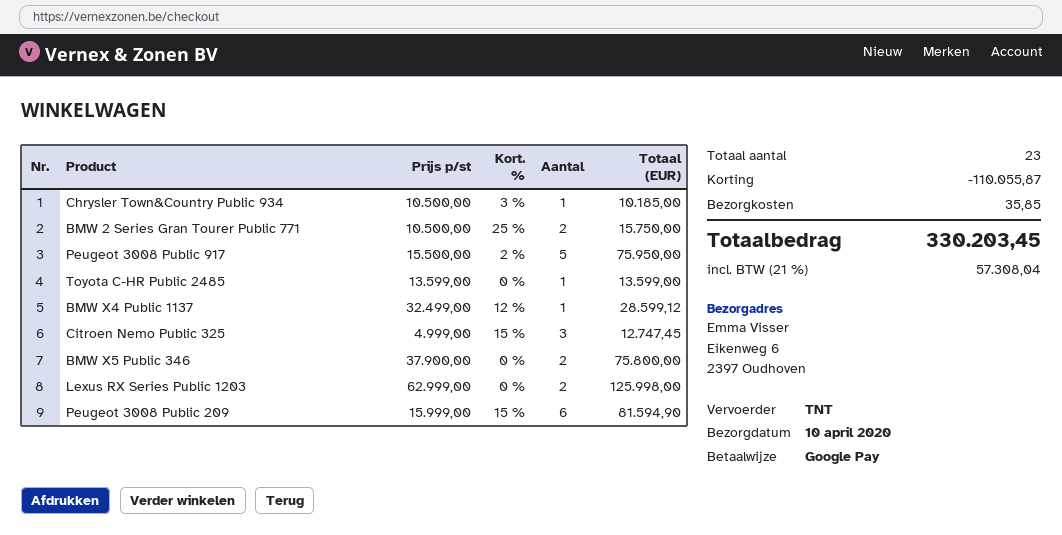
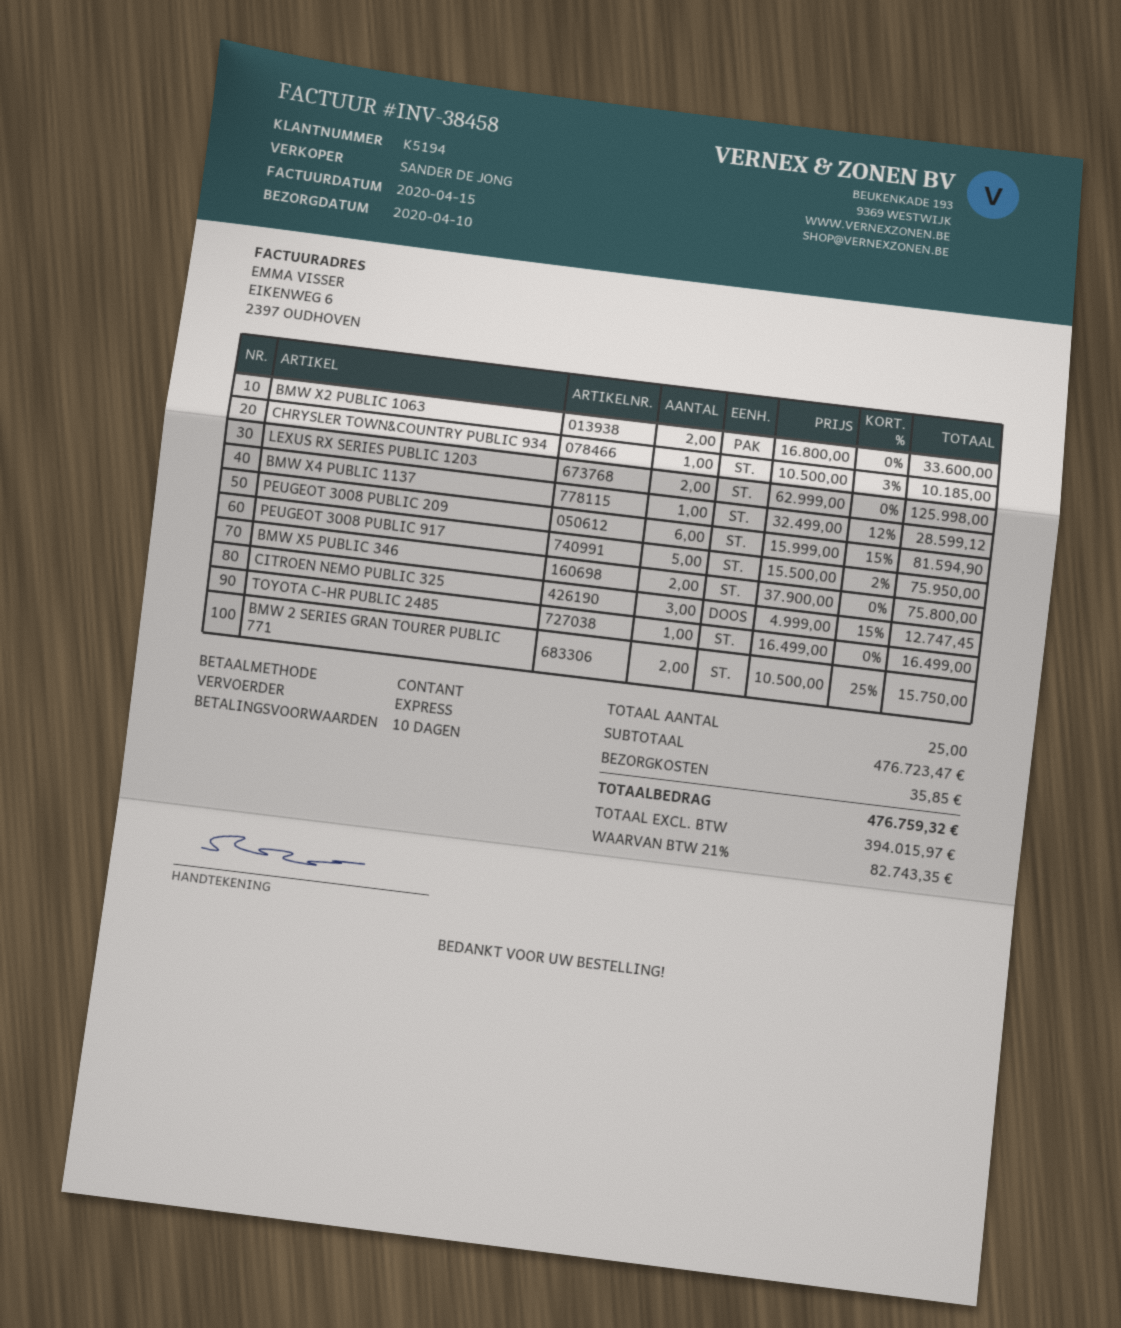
payment method: Google Pay -> cash
shipping method: TNT -> express
Toyota C-HR Public 2485: 1 x 13599.00 = 13599.00 -> 1 x 16499.00 = 16499.00
BMW X2 PUBLIC 1063: none -> 2 x 16800.00 = 33600.00
total quantity: 23 -> 25
discount: 110055.87 -> none
tax: 21% = 57308.04 -> 21% = 82743.35
total: 330203.45 -> 476759.32

